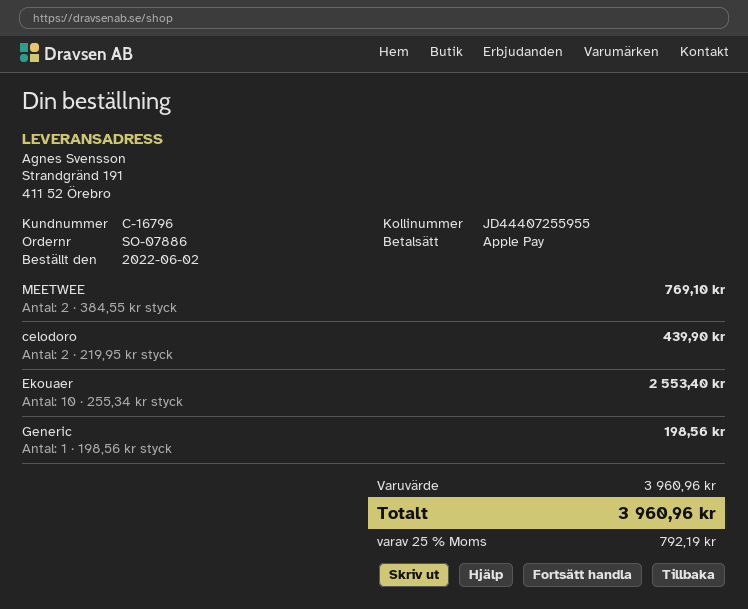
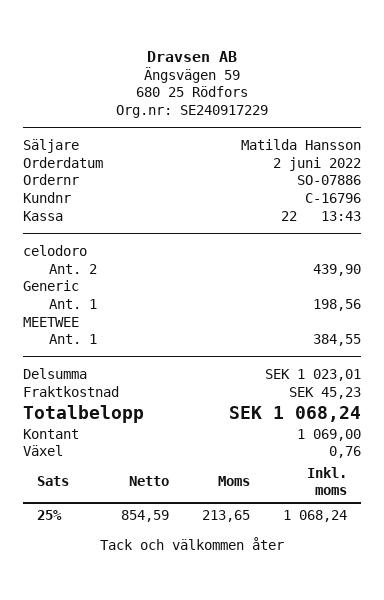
payment method: Apple Pay -> cash
MEETWEE: 2 for 769.10 -> 1 for 384.55
Ekouaer: 10 for 2553.40 -> none
subtotal: 3960.96 -> 1023.01
shipping: none -> 45.23
tax: 25% = 792.19 -> 25% = 213.65
total: 3960.96 -> 1068.24

